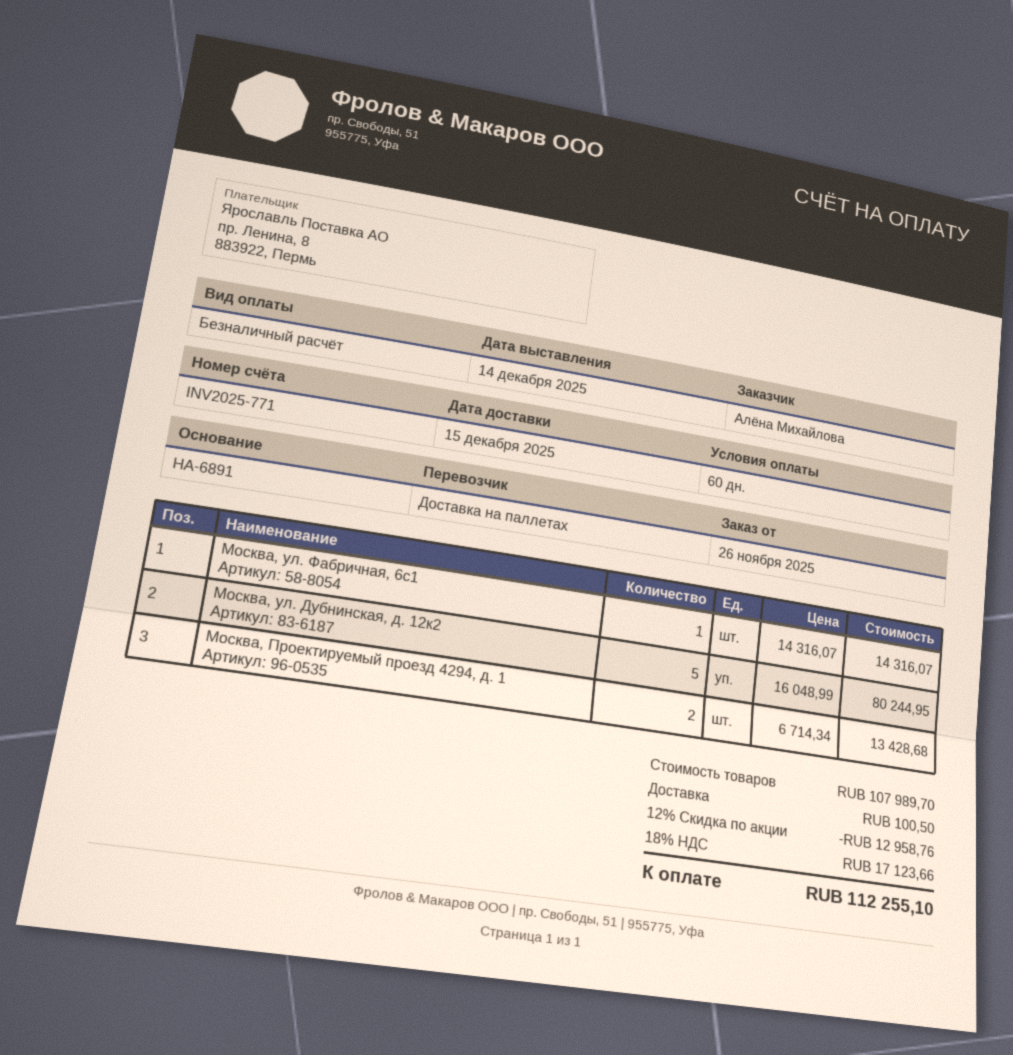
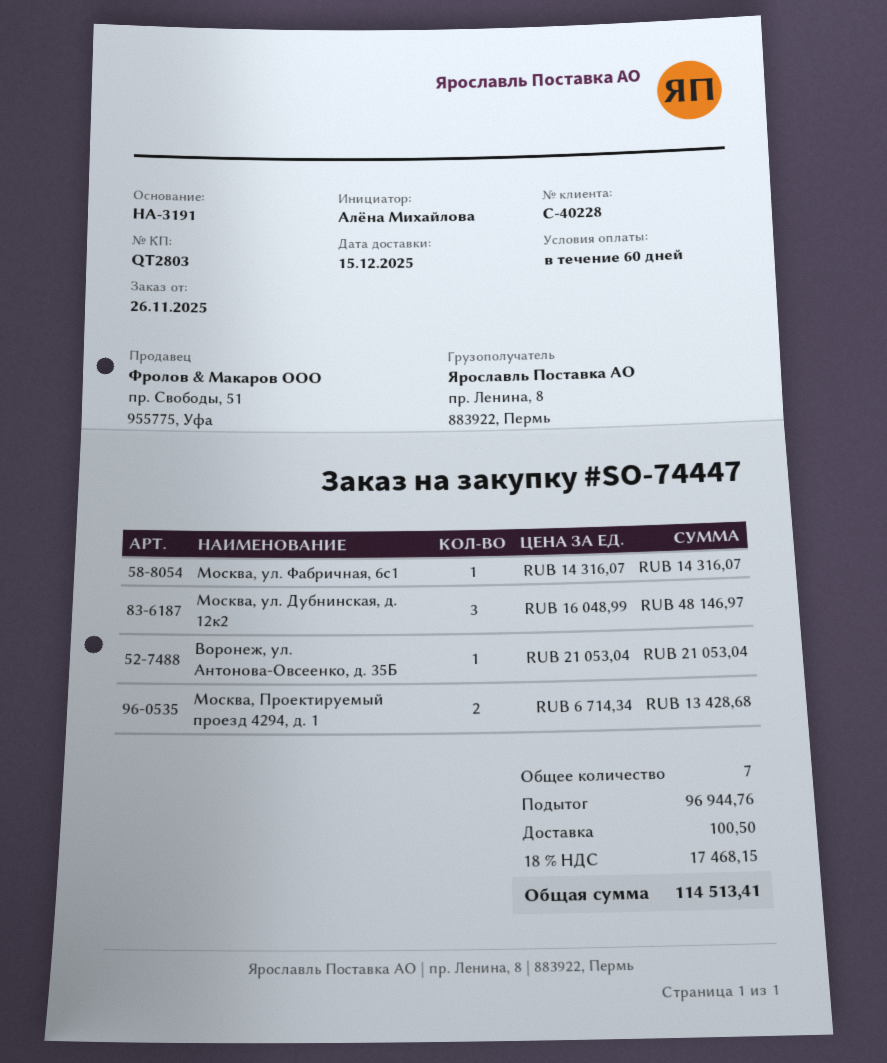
reference: HA-6891 -> HA-3191
Москва, ул. Дубнинская, д. 12к2: 5 x 16048.99 = 80244.95 -> 3 x 16048.99 = 48146.97
Воронеж, ул. Антонова-Овсеенко, д. 35Б: none -> 1 x 21053.04 = 21053.04
subtotal: 107989.70 -> 96944.76
discount: 12% = 12958.76 -> none
tax: 18% = 17123.66 -> 18% = 17468.15
total: 112255.10 -> 114513.41

